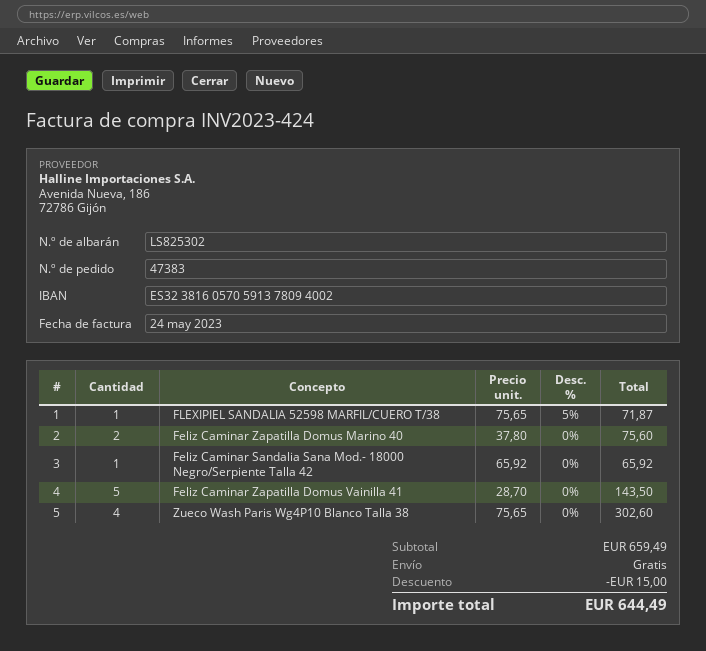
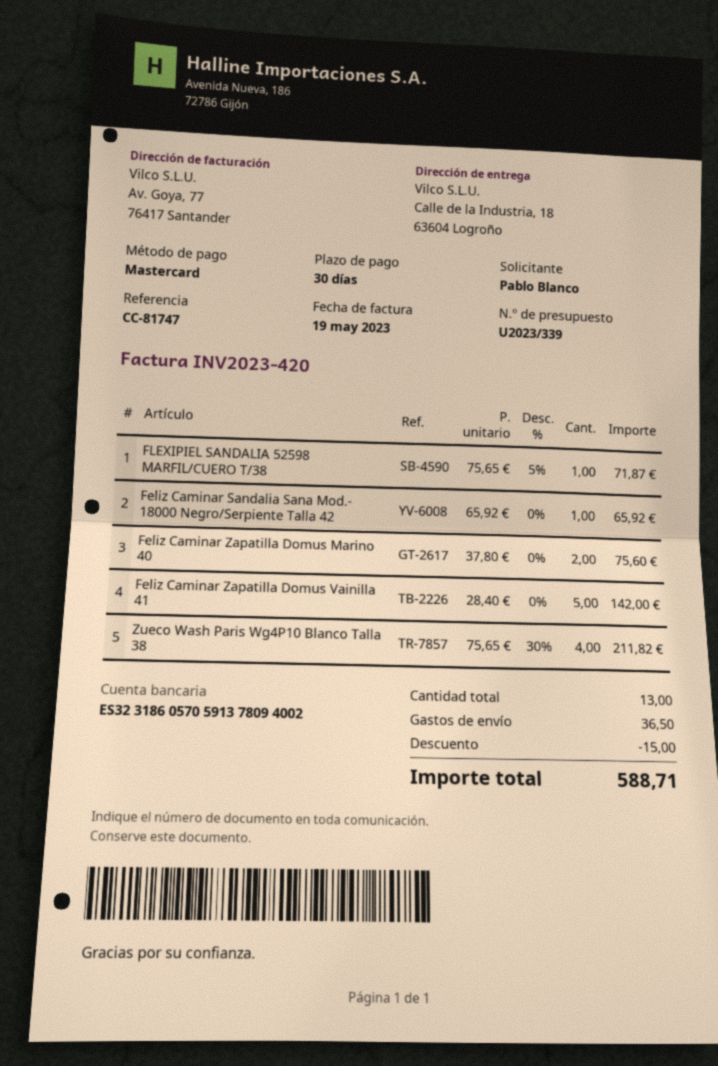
invoice number: INV2023-424 -> INV2023-420
invoice date: 2023-05-24 -> 2023-05-19
bank account: ES3238160570591378094002 -> ES3231860570591378094002
Feliz Caminar Zapatilla Domus Vainilla 41: 5 x 28.70 = 143.50 -> 5 x 28.40 = 142.00
Zueco Wash Paris Wg4P10 Blanco Talla 38: 4 x 75.65 = 302.60 -> 4 x 75.65 - 30% = 211.82
shipping: 0.00 -> 36.50
total: 644.49 -> 588.71

